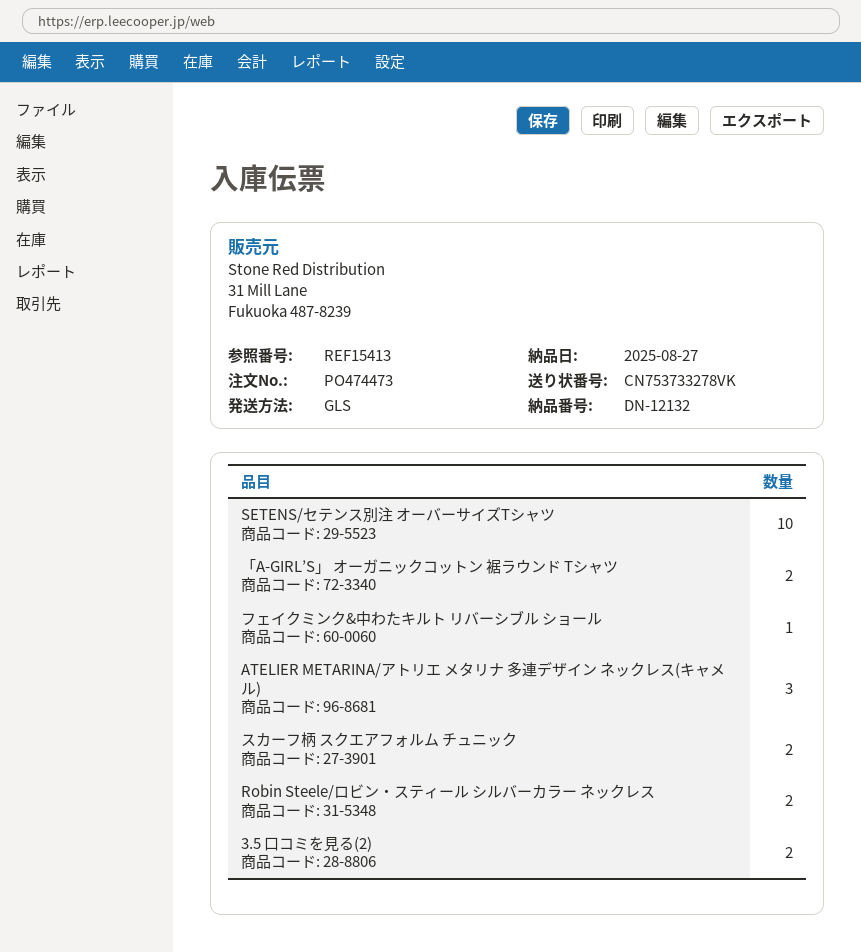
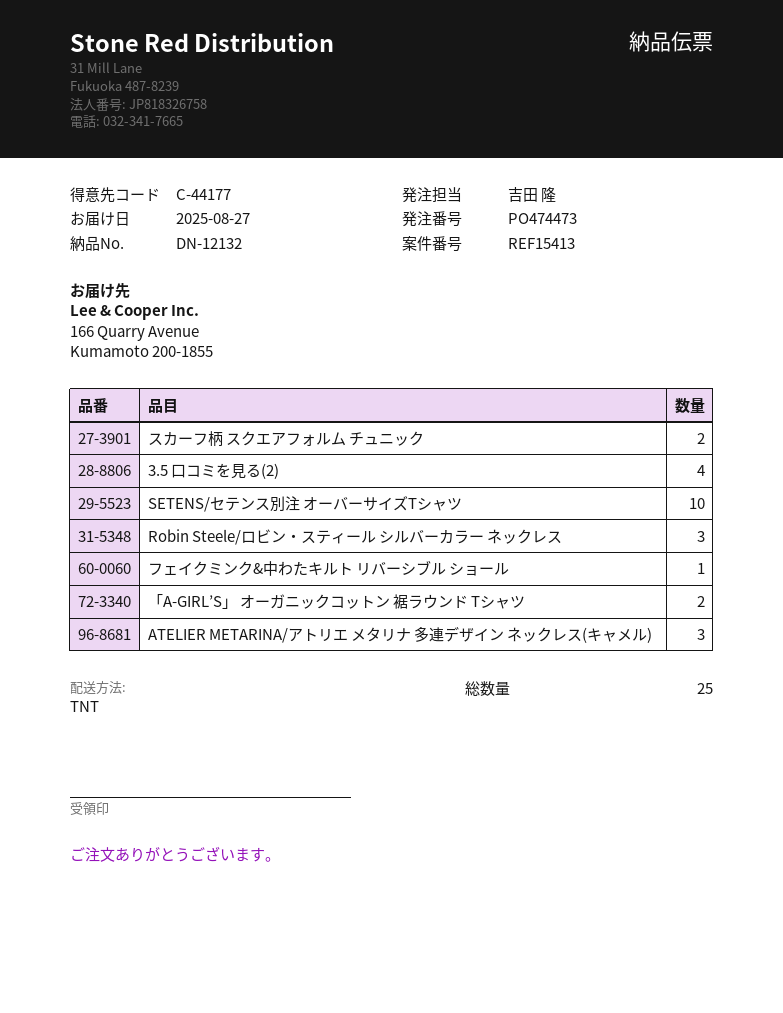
shipping method: GLS -> TNT
Robin Steele/ロビン・スティール シルバーカラー ネックレス: 2 -> 3
3.5 口コミを見る(2): 2 -> 4

